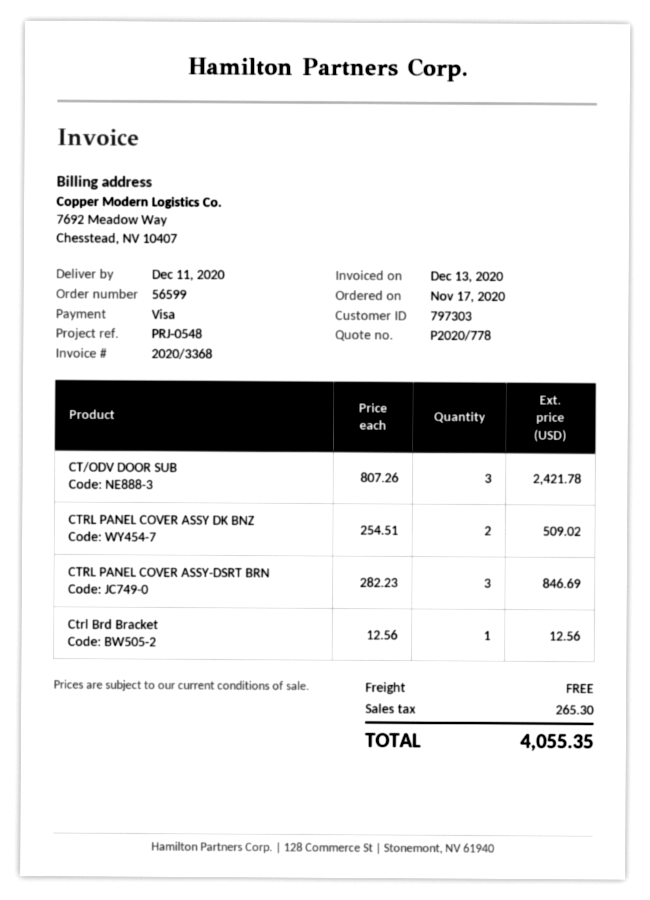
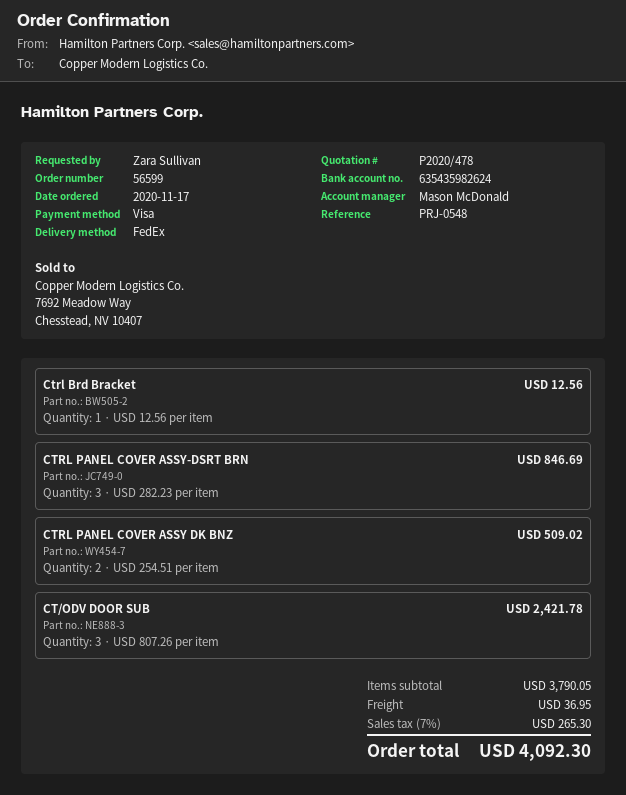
quote number: P2020/778 -> P2020/478
shipping: 0.00 -> 36.95
total: 4055.35 -> 4092.30

